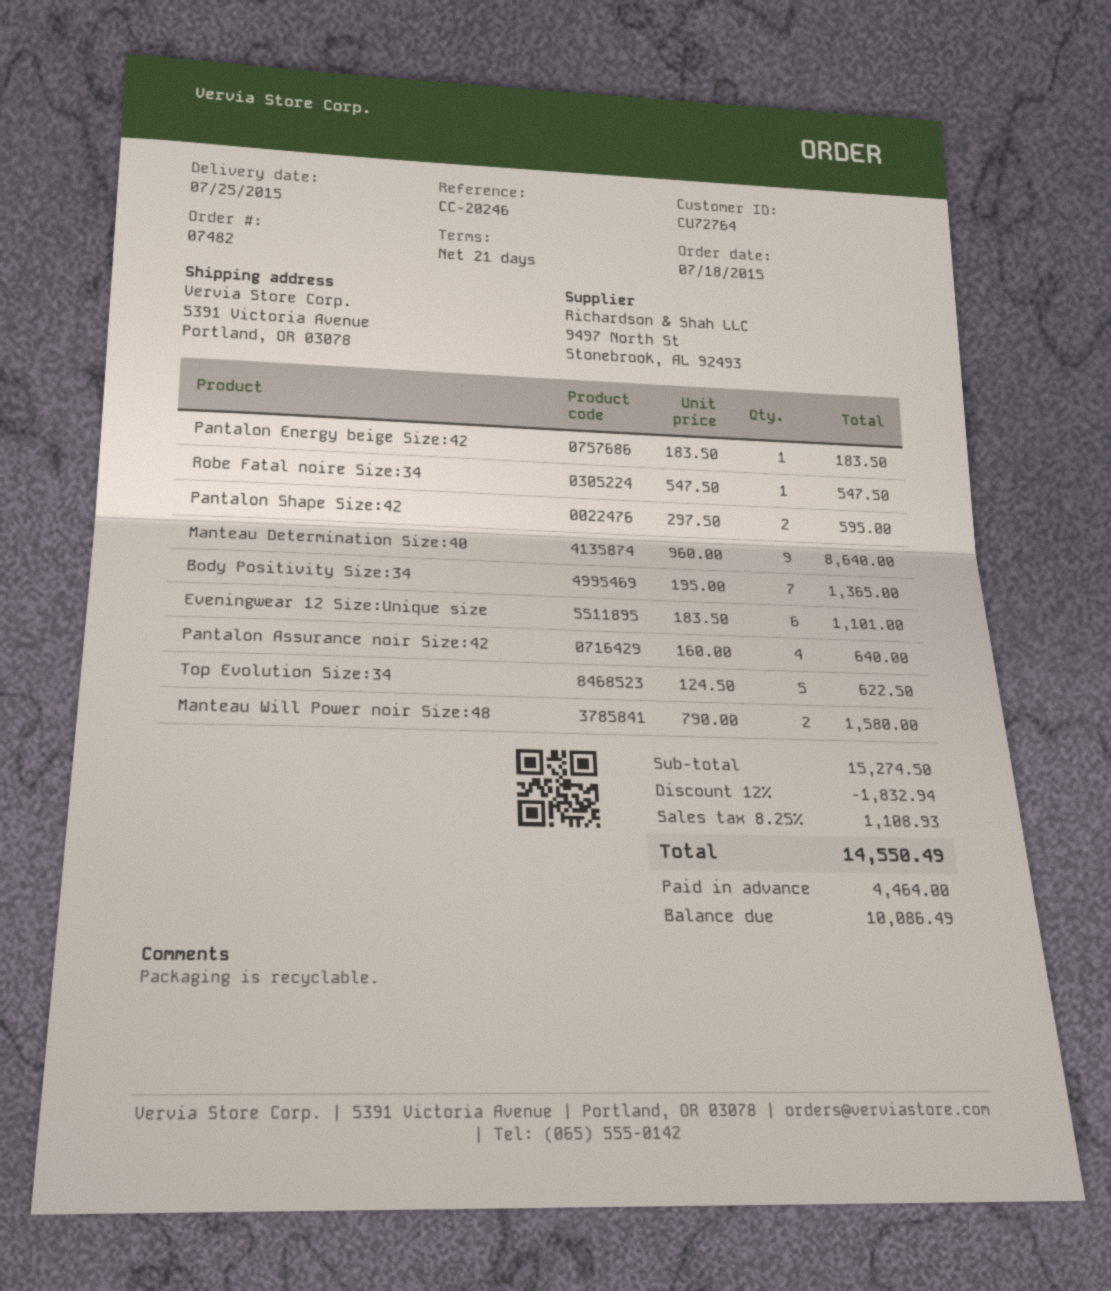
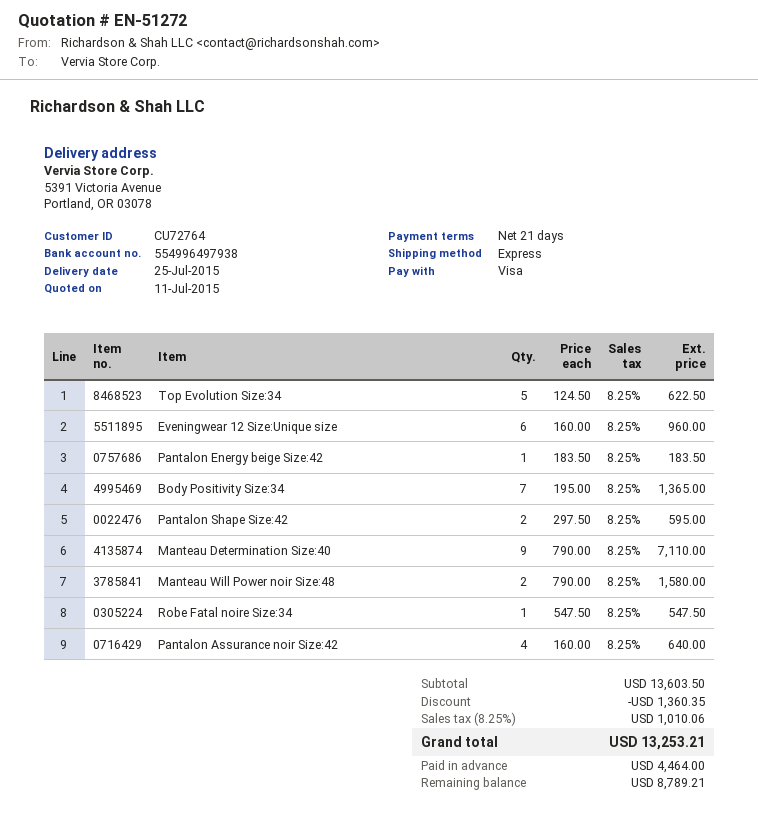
Manteau Determination Size:40: 9 x 960.00 = 8640.00 -> 9 x 790.00 = 7110.00
Eveningwear 12 Size:Unique size: 6 x 183.50 = 1101.00 -> 6 x 160.00 = 960.00
subtotal: 15274.50 -> 13603.50
discount: 1832.94 -> 1360.35
tax: 8.25% = 1108.93 -> 8.25% = 1010.06
total: 14550.49 -> 13253.21
balance: 10086.49 -> 8789.21

